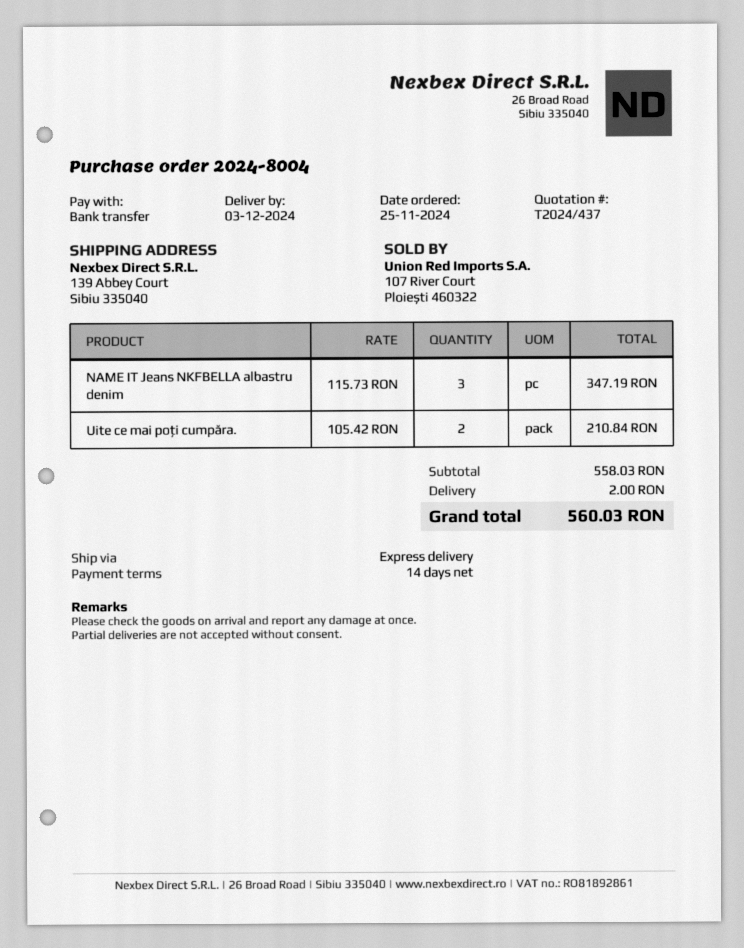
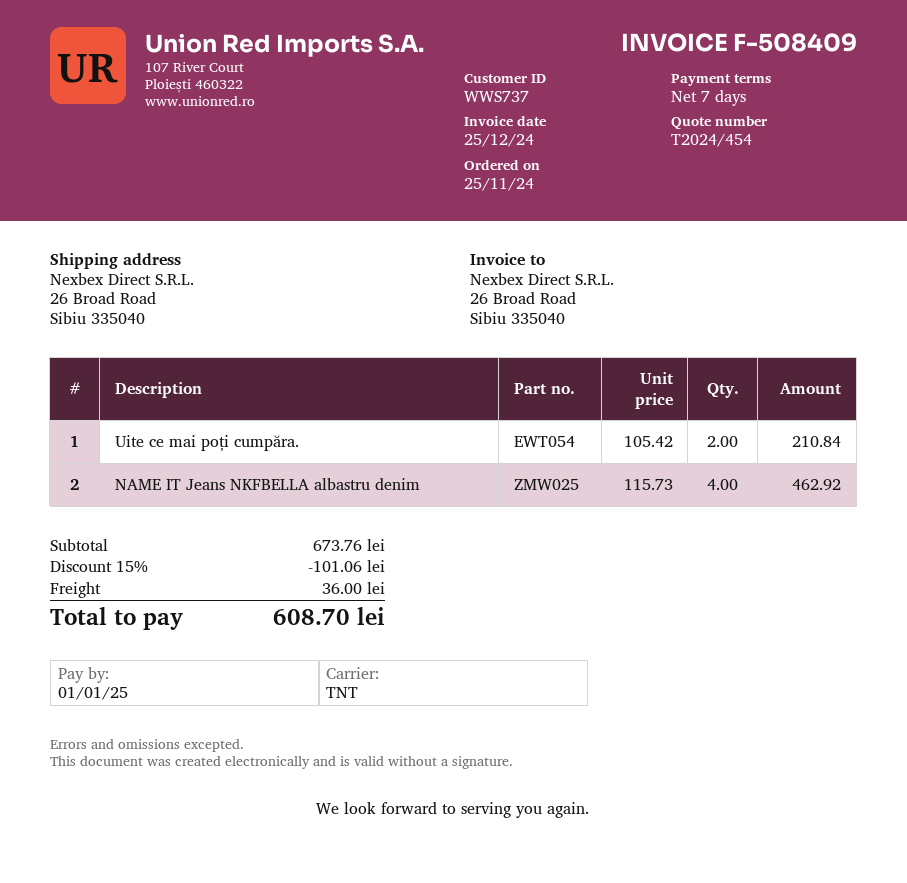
quote number: T2024/437 -> T2024/454
payment terms: 14 days -> 7 days
shipping method: express -> TNT
ship to: 139 Abbey Court, Sibiu 335040 -> 26 Broad Road, Sibiu 335040
NAME IT Jeans NKFBELLA albastru denim: 3 x 115.73 = 347.19 -> 4 x 115.73 = 462.92
subtotal: 558.03 -> 673.76
discount: none -> 15% = 101.06
shipping: 2.00 -> 36.00
total: 560.03 -> 608.70

